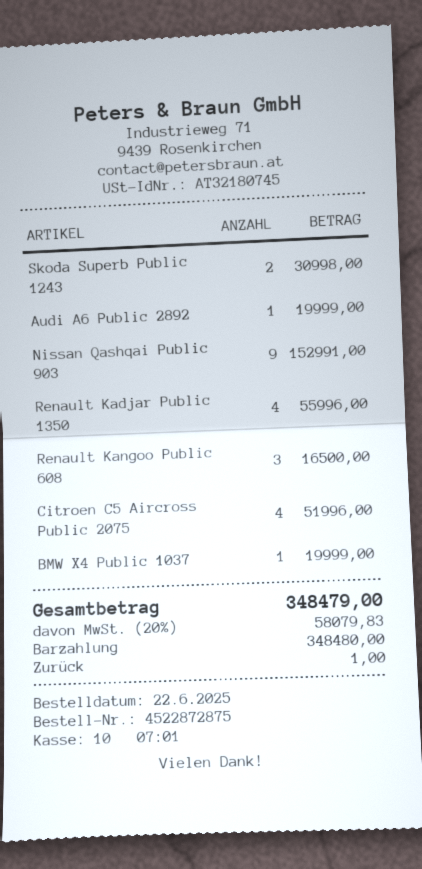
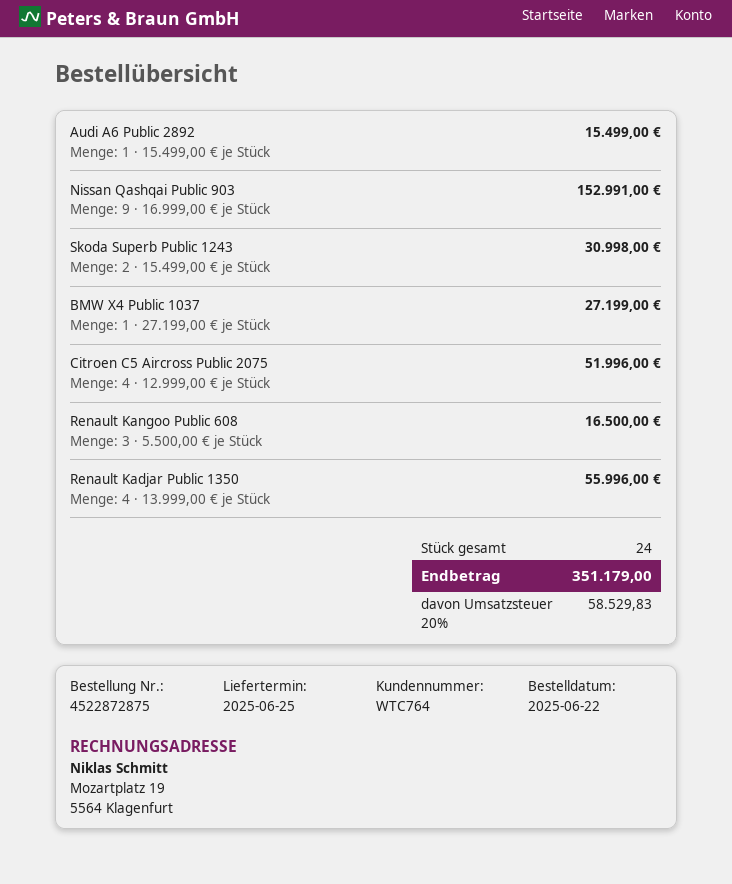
Audi A6 Public 2892: 1 for 19999.00 -> 1 for 15499.00
BMW X4 Public 1037: 1 for 19999.00 -> 1 for 27199.00
tax: 20% = 58079.83 -> 20% = 58529.83
total: 348479.00 -> 351179.00

